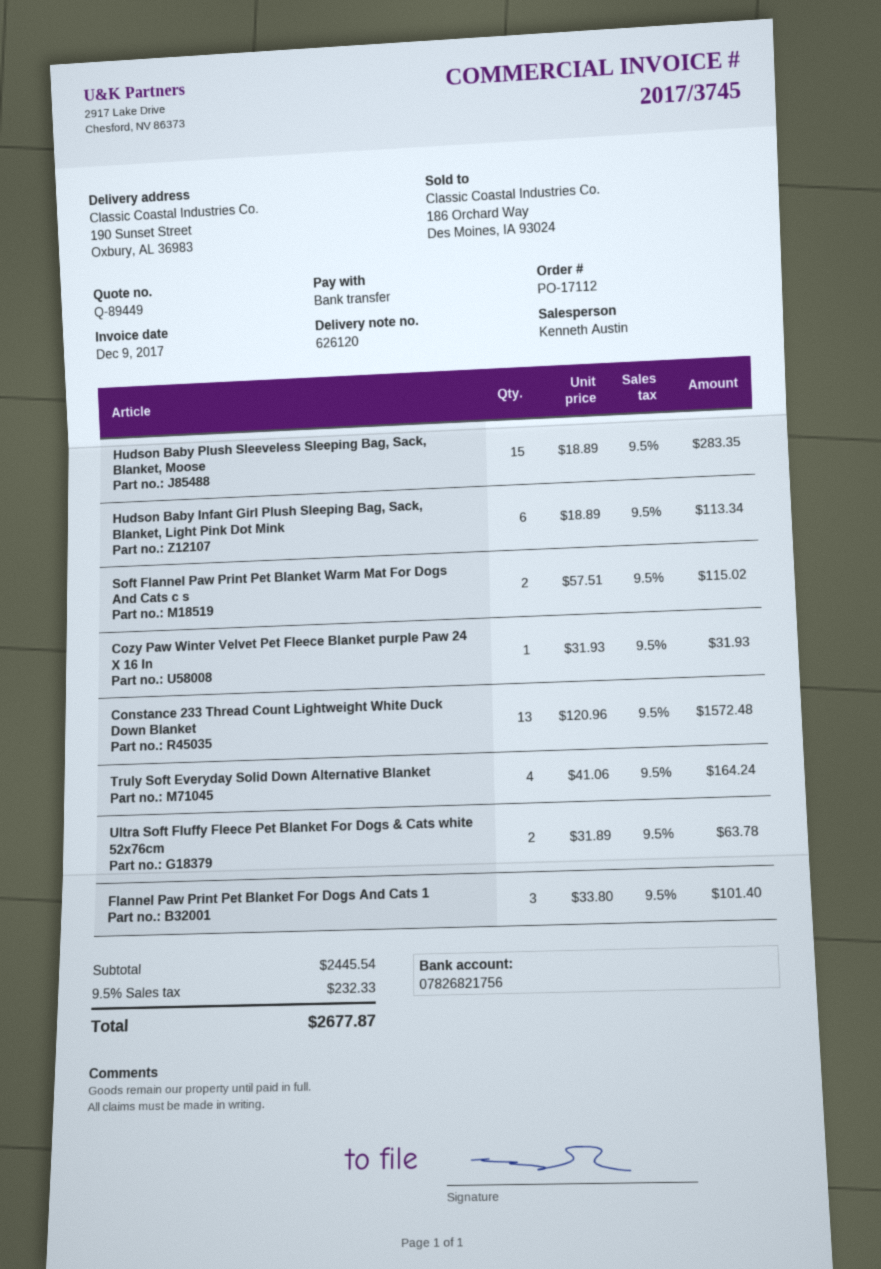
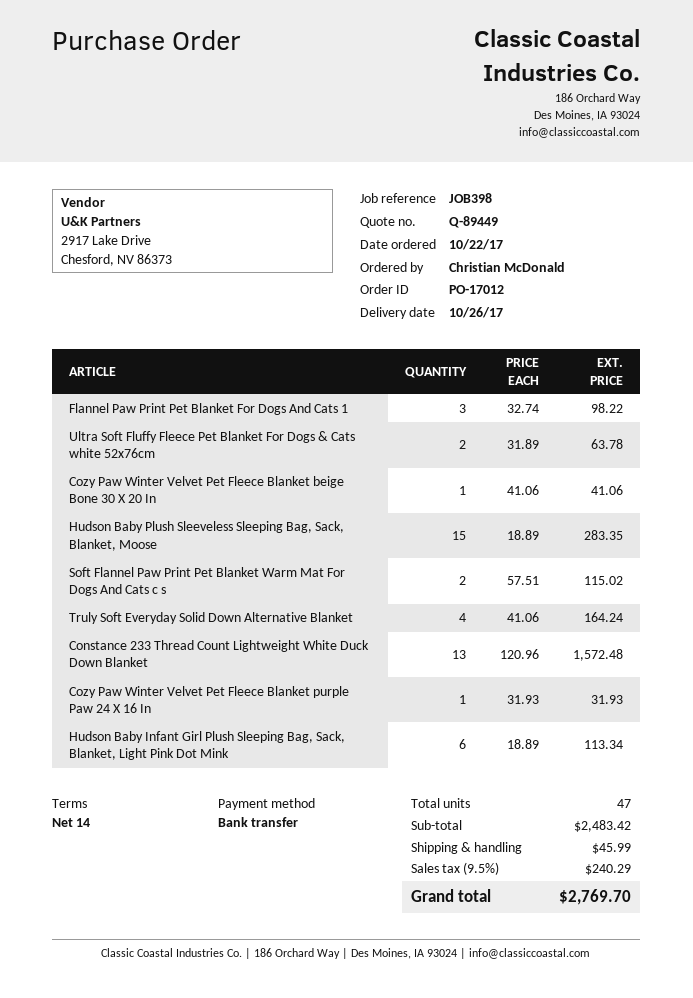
order number: PO-17112 -> PO-17012
Flannel Paw Print Pet Blanket For Dogs And Cats 1: 3 x 33.80 = 101.40 -> 3 x 32.74 = 98.22
Cozy Paw Winter Velvet Pet Fleece Blanket beige Bone 30 X 20 In: none -> 1 x 41.06 = 41.06
subtotal: 2445.54 -> 2483.42
shipping: none -> 45.99
tax: 9.5% = 232.33 -> 9.5% = 240.29
total: 2677.87 -> 2769.70

